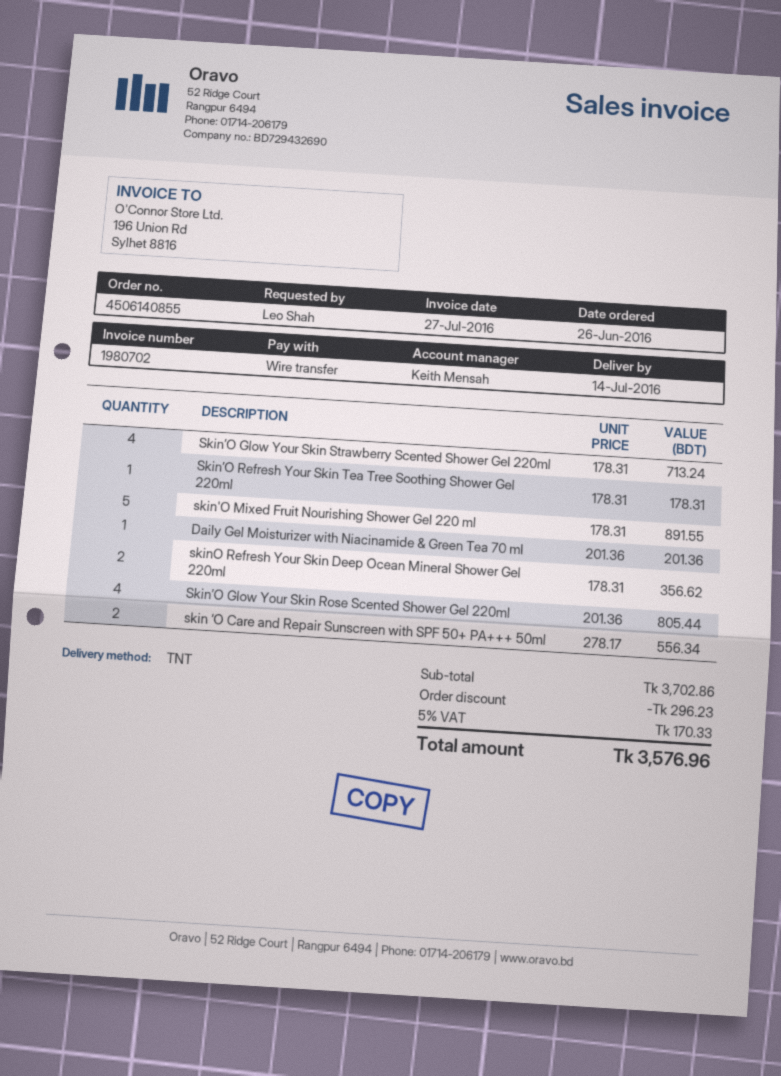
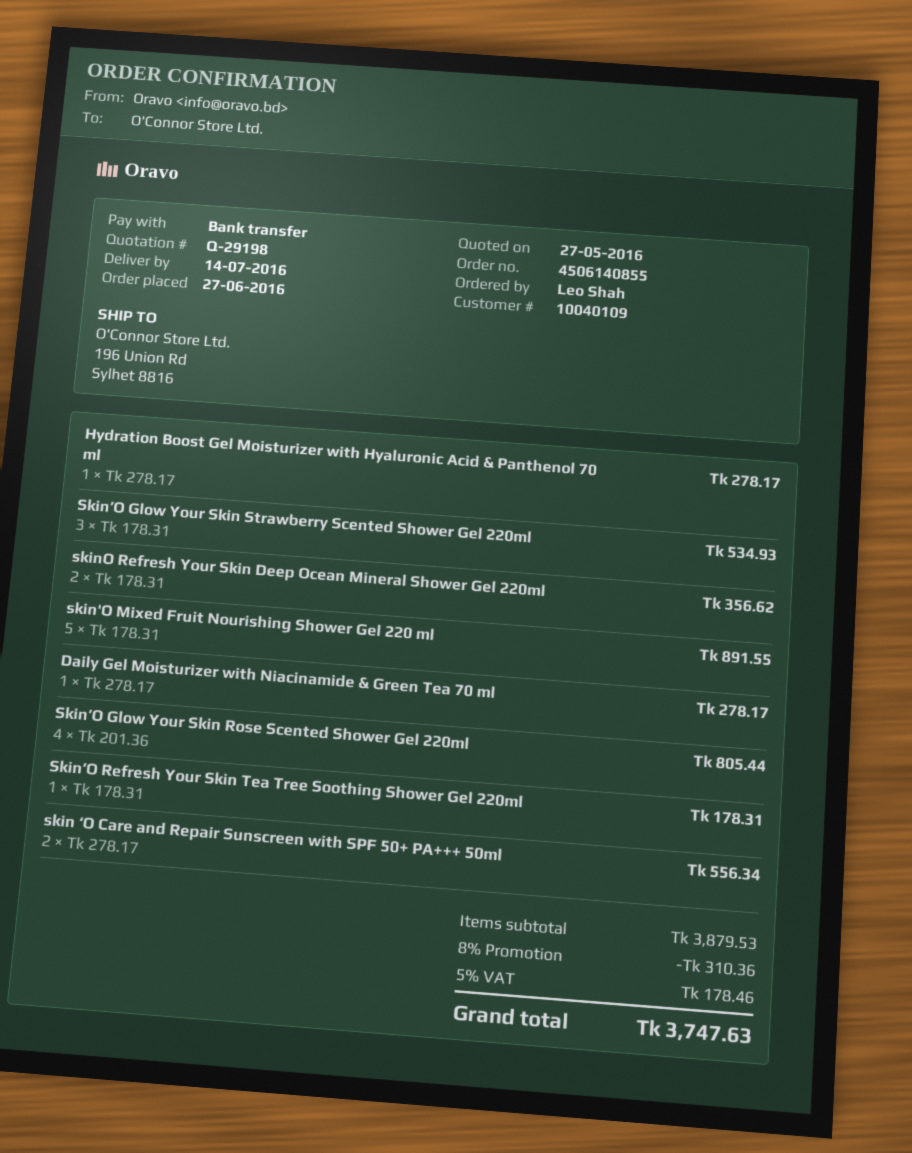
order date: 2016-06-26 -> 2016-06-27
Skin’O Glow Your Skin Strawberry Scented Shower Gel 220ml: 4 x 178.31 = 713.24 -> 3 x 178.31 = 534.93
Daily Gel Moisturizer with Niacinamide & Green Tea 70 ml: 1 x 201.36 = 201.36 -> 1 x 278.17 = 278.17
Hydration Boost Gel Moisturizer with Hyaluronic Acid & Panthenol 70 ml: none -> 1 x 278.17 = 278.17
subtotal: 3702.86 -> 3879.53
discount: 296.23 -> 310.36
tax: 5% = 170.33 -> 5% = 178.46
total: 3576.96 -> 3747.63

